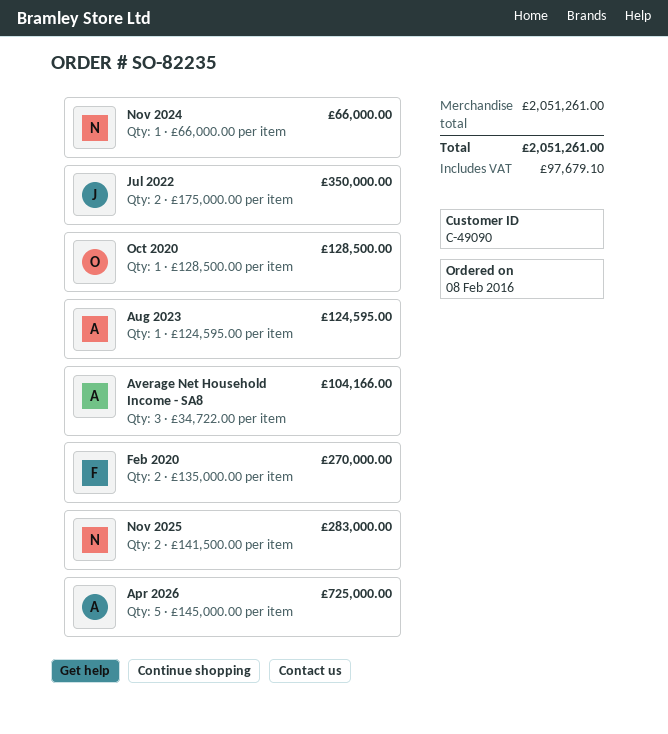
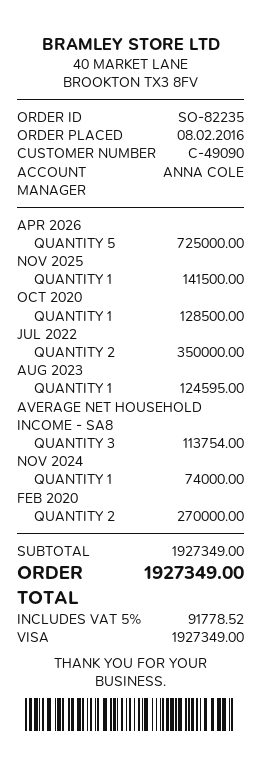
Nov 2024: 1 for 66000.00 -> 1 for 74000.00
Average Net Household Income - SA8: 3 for 104166.00 -> 3 for 113754.00
Nov 2025: 2 for 283000.00 -> 1 for 141500.00
subtotal: 2051261.00 -> 1927349.00
tax: 97679.10 -> 91778.52
total: 2051261.00 -> 1927349.00

